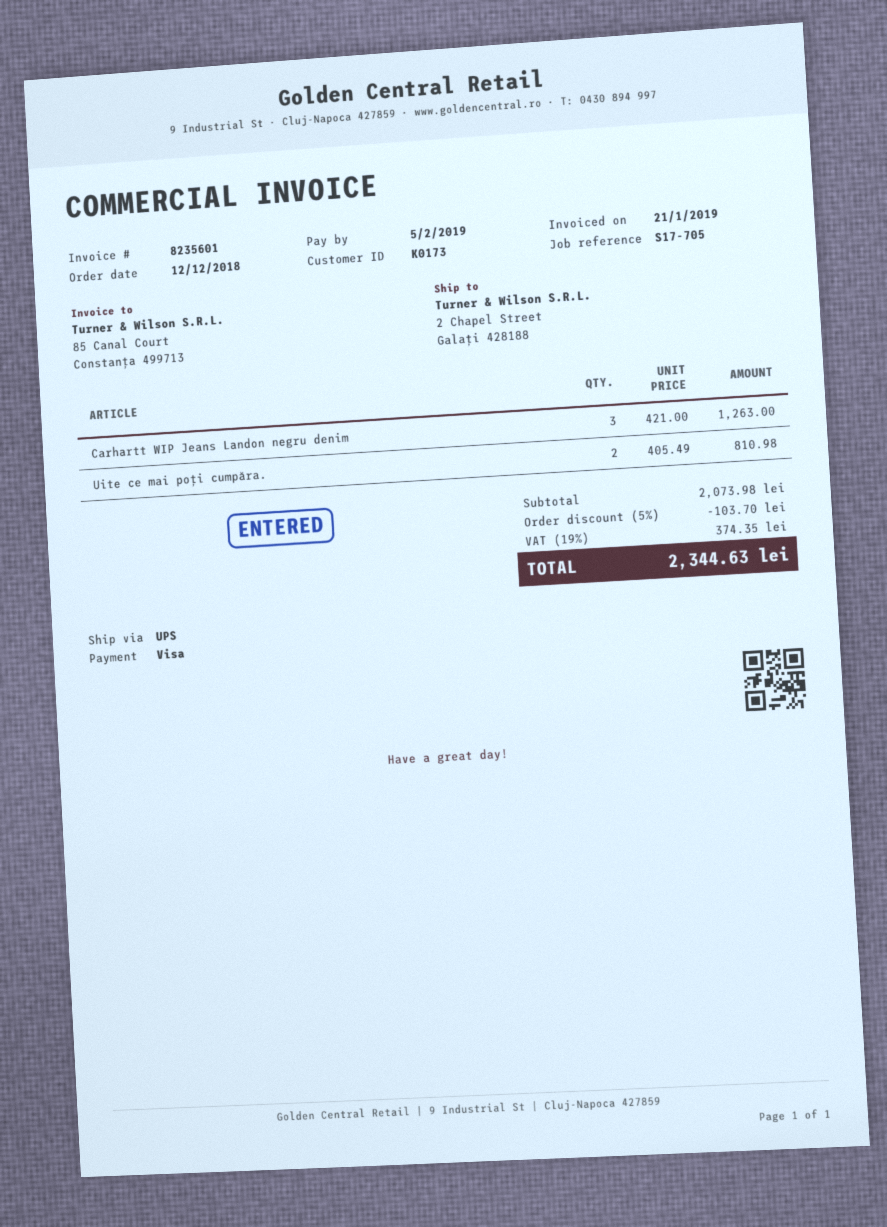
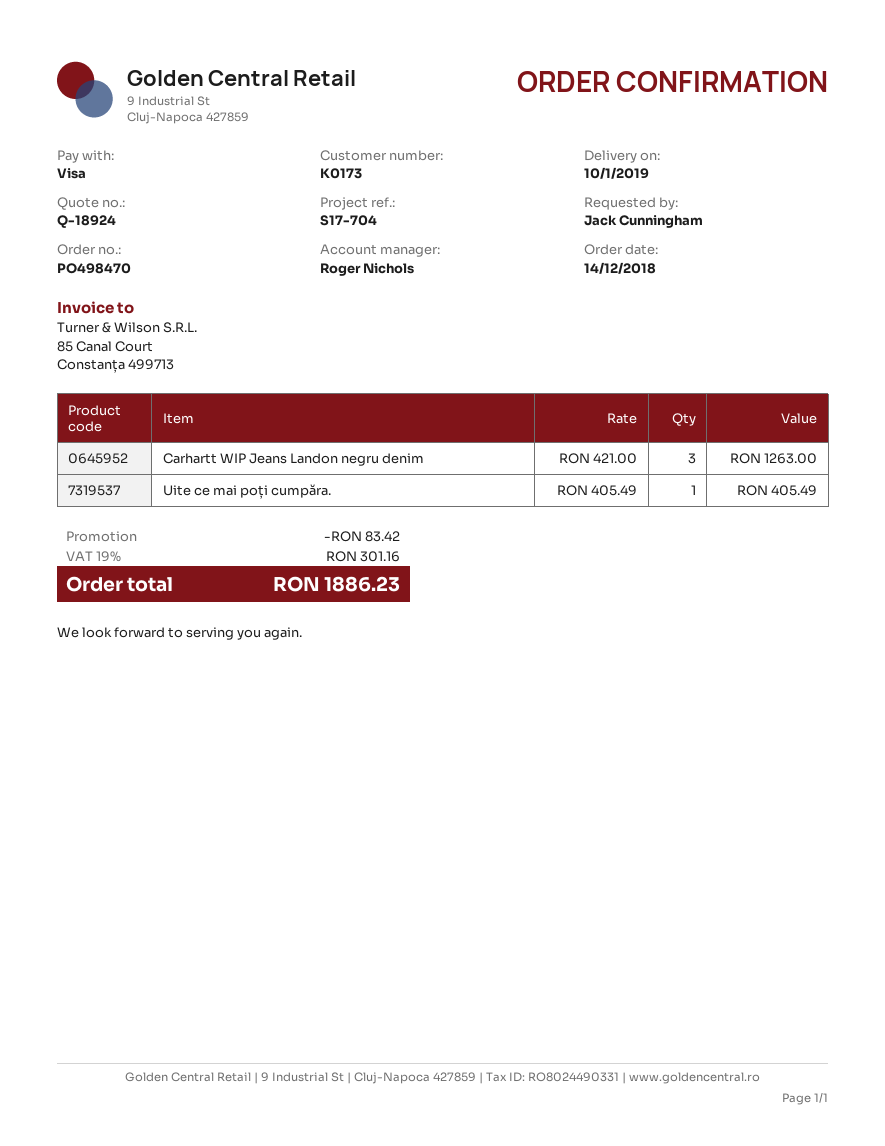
order date: 2018-12-12 -> 2018-12-14
reference: S17-705 -> S17-704
Uite ce mai poți cumpăra.: 2 x 405.49 = 810.98 -> 1 x 405.49 = 405.49
discount: 103.70 -> 83.42
tax: 19% = 374.35 -> 19% = 301.16
total: 2344.63 -> 1886.23

